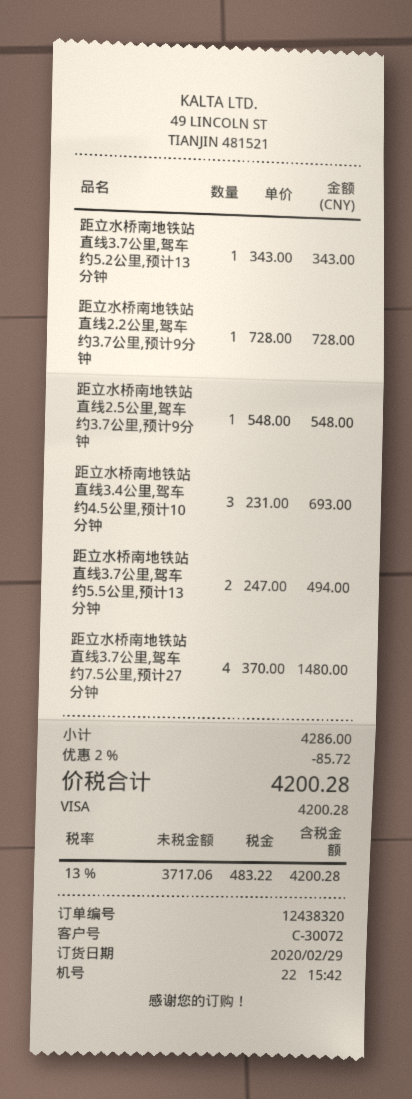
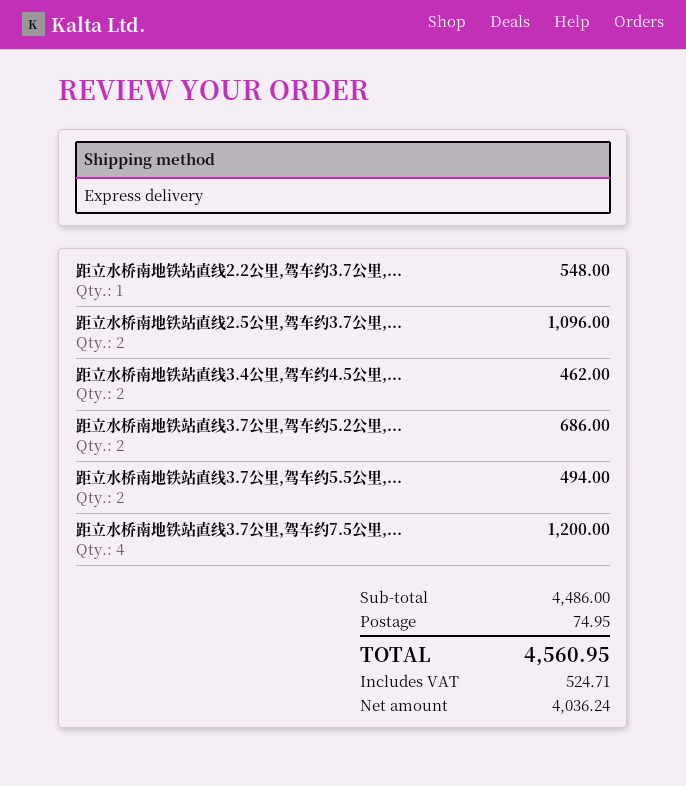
距立水桥南地铁站直线3.7公里,驾车约5.2公里,预计13分钟: 1 for 343.00 -> 2 for 686.00
距立水桥南地铁站直线2.2公里,驾车约3.7公里,预计9分钟: 1 for 728.00 -> 1 for 548.00
距立水桥南地铁站直线2.5公里,驾车约3.7公里,预计9分钟: 1 for 548.00 -> 2 for 1096.00
距立水桥南地铁站直线3.4公里,驾车约4.5公里,预计10分钟: 3 for 693.00 -> 2 for 462.00
距立水桥南地铁站直线3.7公里,驾车约7.5公里,预计27分钟: 4 for 1480.00 -> 4 for 1200.00
subtotal: 4286.00 -> 4486.00
discount: 2% = 85.72 -> none
shipping: none -> 74.95
net: 3717.06 -> 4036.24
tax: 483.22 -> 524.71
total: 4200.28 -> 4560.95

